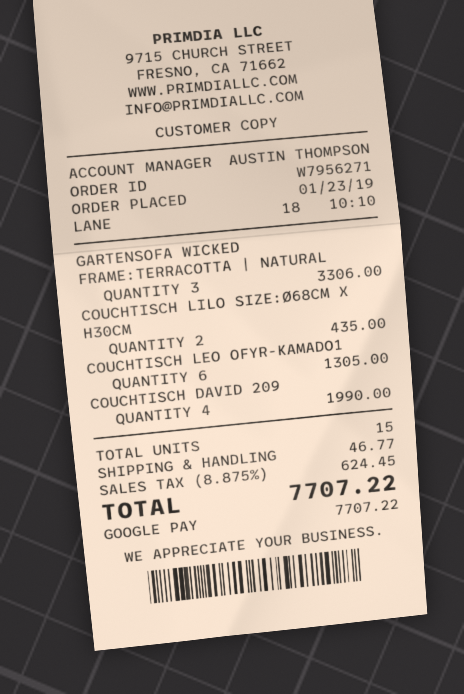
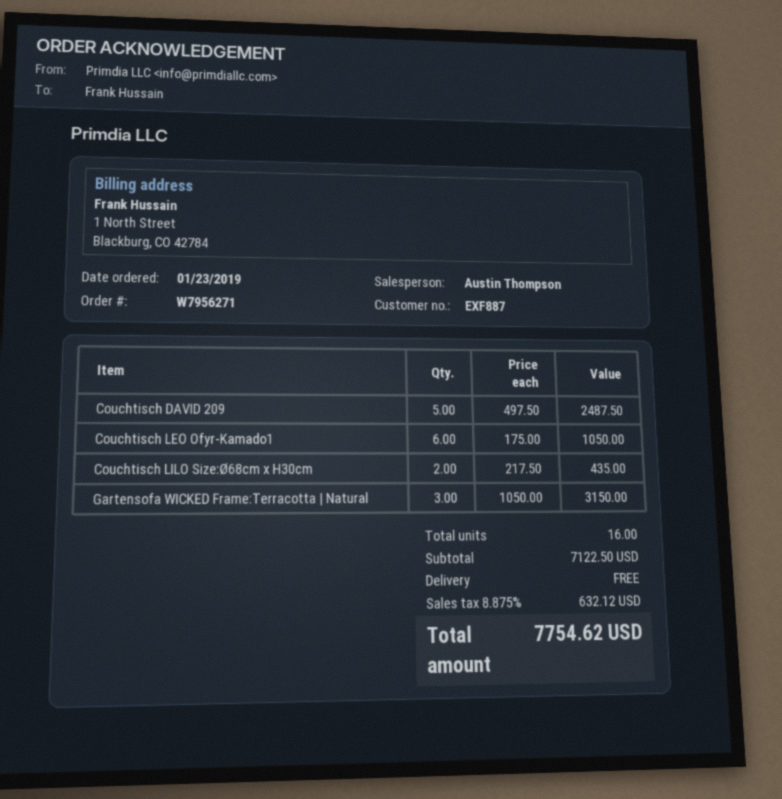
GARTENSOFA WICKED FRAME:TERRACOTTA | NATURAL: 3 for 3306.00 -> 3 for 3150.00
COUCHTISCH LEO OFYR-KAMADO1: 6 for 1305.00 -> 6 for 1050.00
COUCHTISCH DAVID 209: 4 for 1990.00 -> 5 for 2487.50
total quantity: 15 -> 16
shipping: 46.77 -> 0.00
tax: 8.875% = 624.45 -> 8.875% = 632.12
total: 7707.22 -> 7754.62

